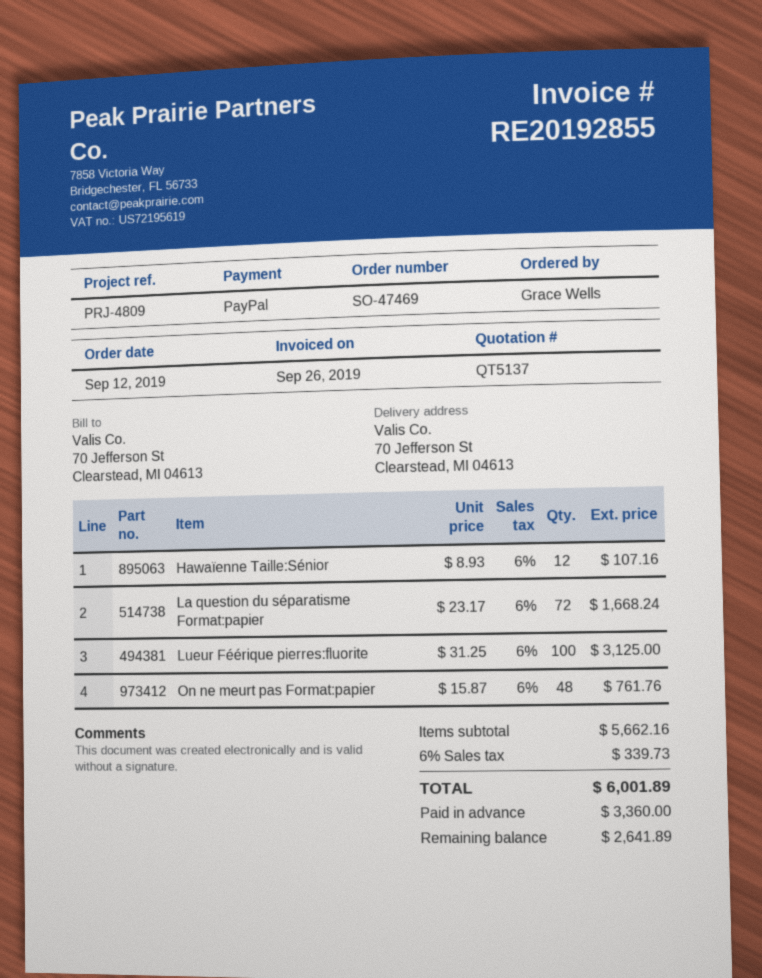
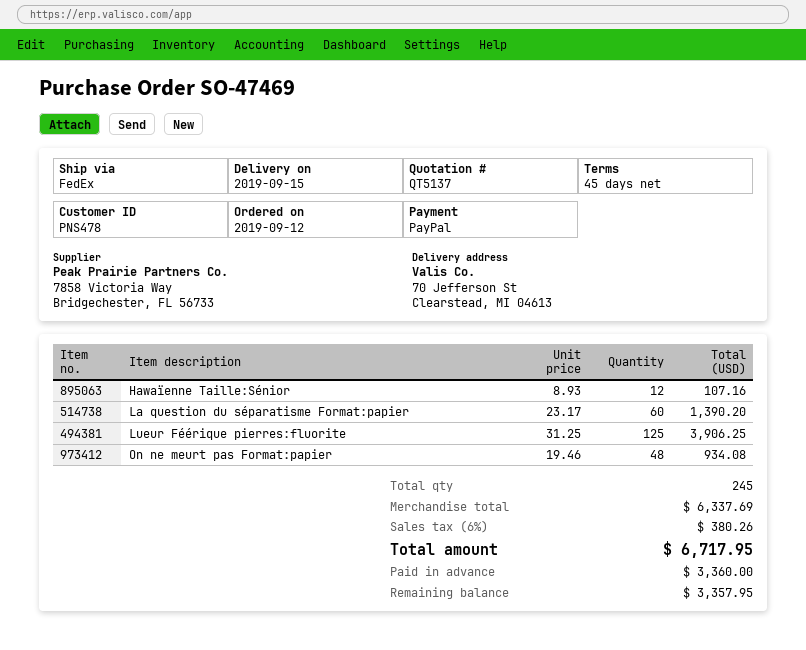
La question du séparatisme Format:papier: 72 x 23.17 = 1668.24 -> 60 x 23.17 = 1390.20
Lueur Féérique pierres:fluorite: 100 x 31.25 = 3125.00 -> 125 x 31.25 = 3906.25
On ne meurt pas Format:papier: 48 x 15.87 = 761.76 -> 48 x 19.46 = 934.08
subtotal: 5662.16 -> 6337.69
tax: 6% = 339.73 -> 6% = 380.26
total: 6001.89 -> 6717.95
balance: 2641.89 -> 3357.95

